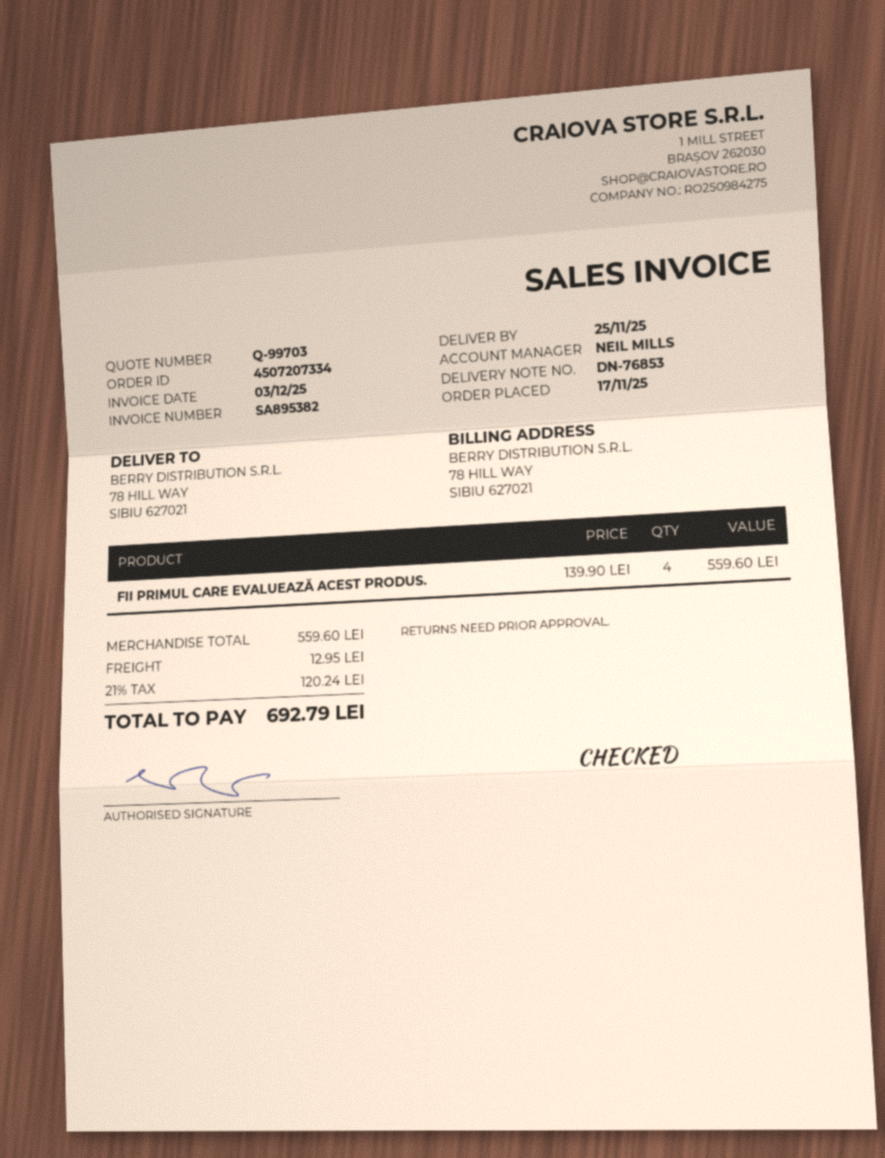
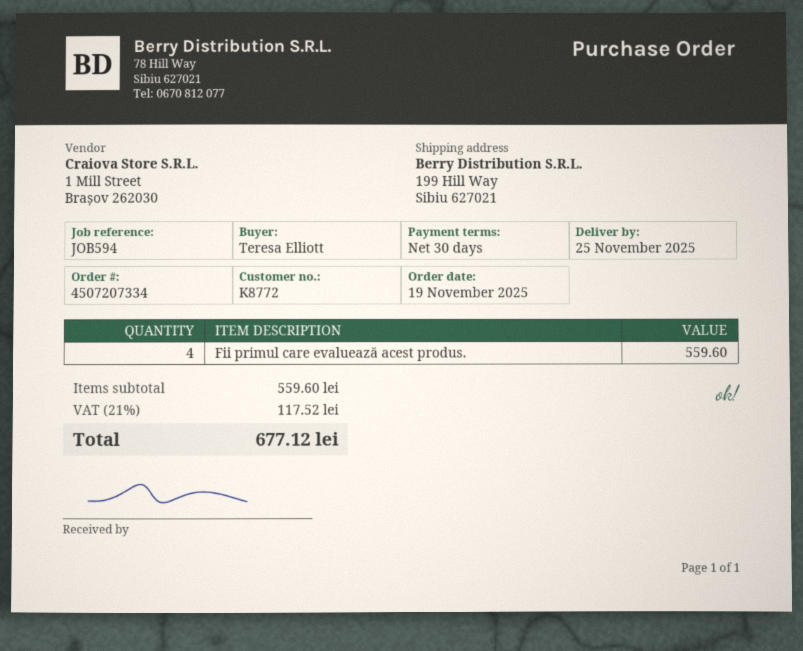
order date: 2025-11-17 -> 2025-11-19
ship to: 78 HILL WAY, SIBIU 627021 -> 199 Hill Way, Sibiu 627021
shipping: 12.95 -> none
tax: 21% = 120.24 -> 21% = 117.52
total: 692.79 -> 677.12

